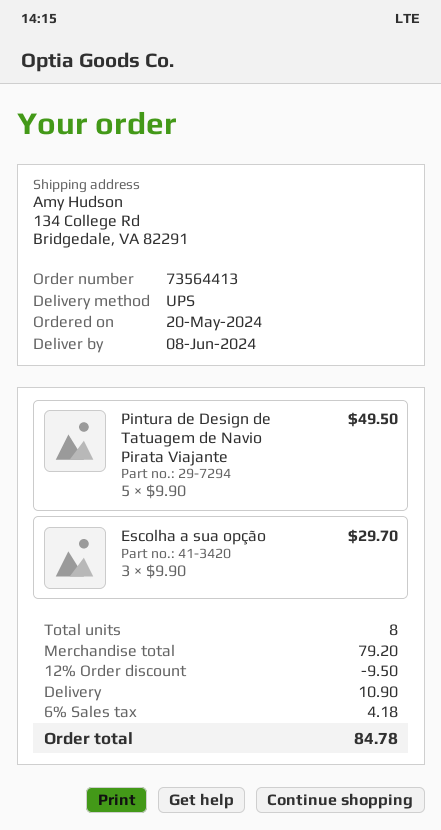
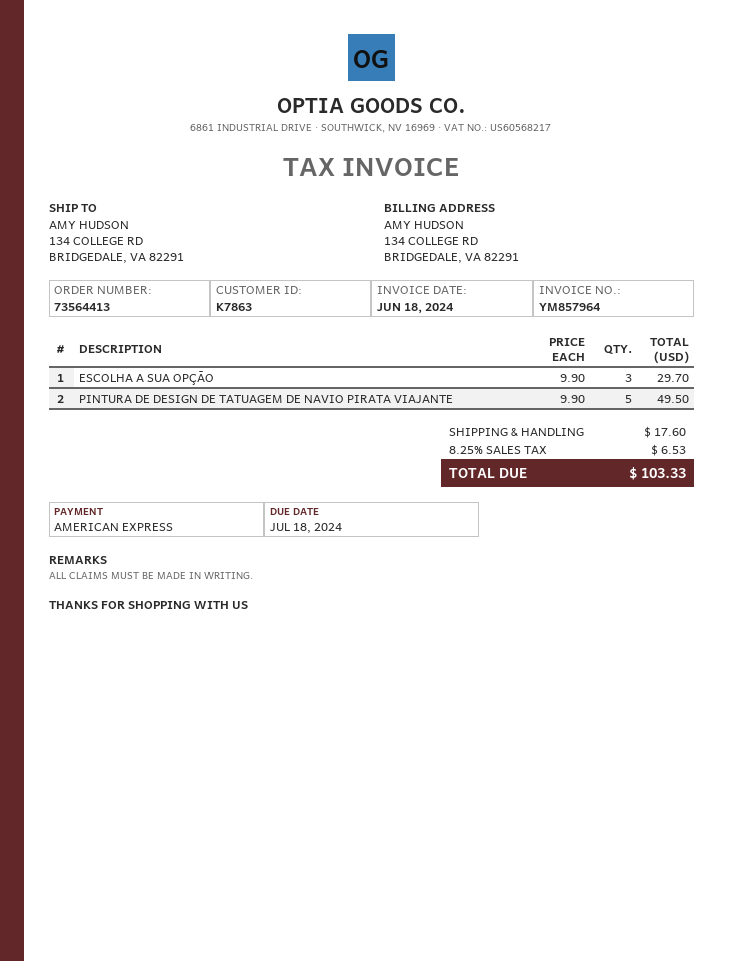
discount: 12% = 9.50 -> none
shipping: 10.90 -> 17.60
tax: 6% = 4.18 -> 8.25% = 6.53
total: 84.78 -> 103.33

